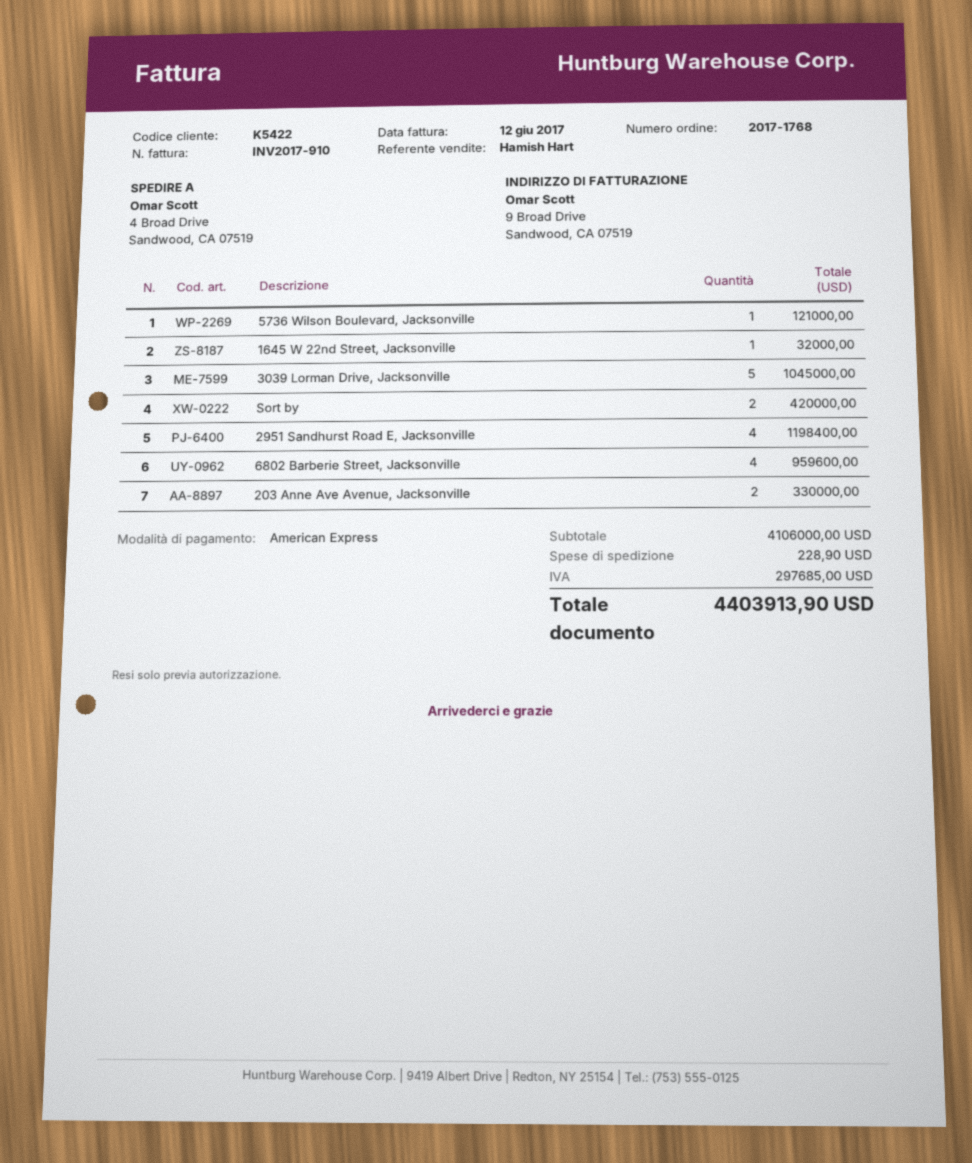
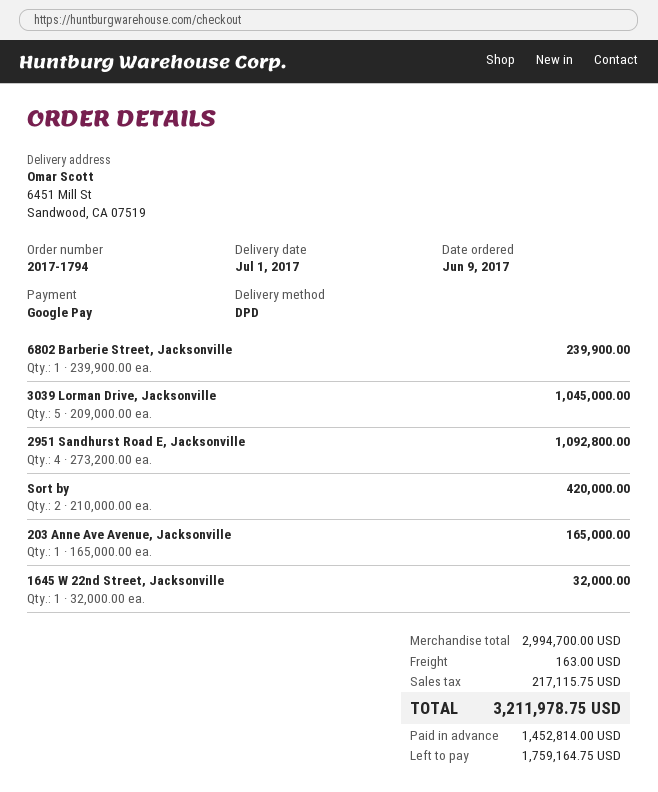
order number: 2017-1768 -> 2017-1794
payment method: American Express -> Google Pay
ship to: 4 Broad Drive, Sandwood, CA 07519 -> 6451 Mill St, Sandwood, CA 07519
5736 Wilson Boulevard, Jacksonville: 1 for 121000.00 -> none
2951 Sandhurst Road E, Jacksonville: 4 for 1198400.00 -> 4 for 1092800.00
6802 Barberie Street, Jacksonville: 4 for 959600.00 -> 1 for 239900.00
203 Anne Ave Avenue, Jacksonville: 2 for 330000.00 -> 1 for 165000.00
subtotal: 4106000.00 -> 2994700.00
shipping: 228.90 -> 163.00
tax: 297685.00 -> 217115.75
total: 4403913.90 -> 3211978.75

